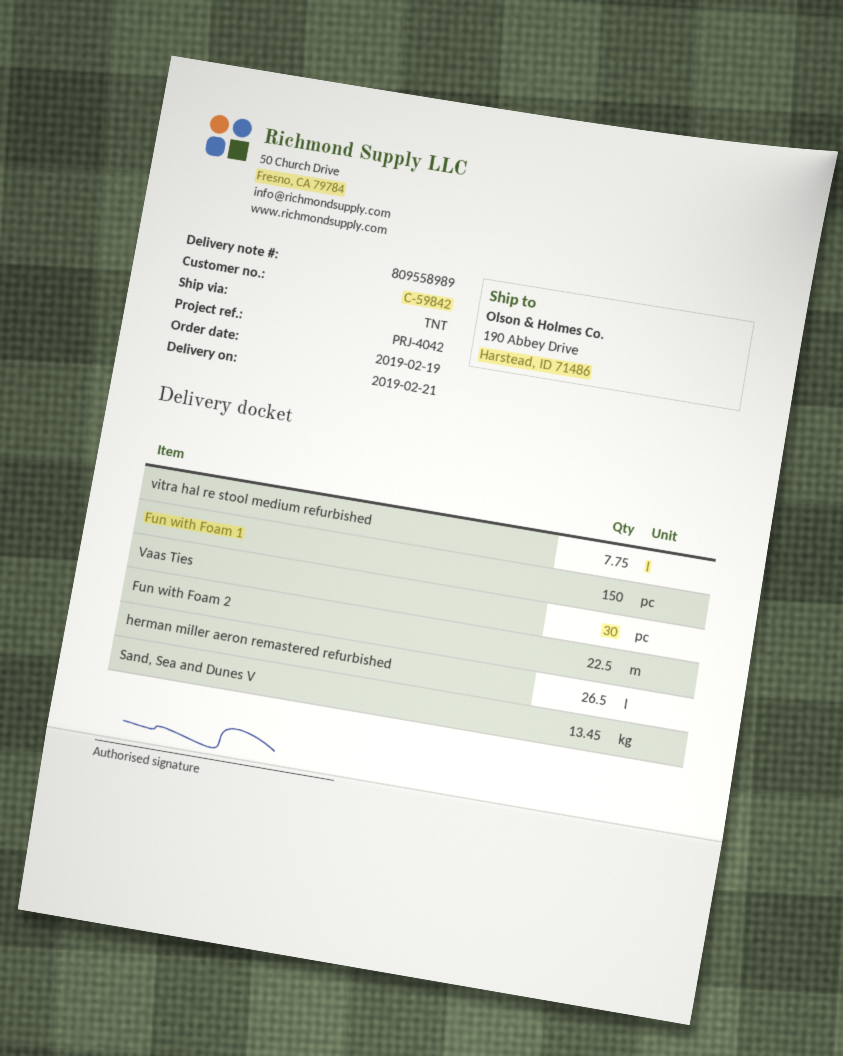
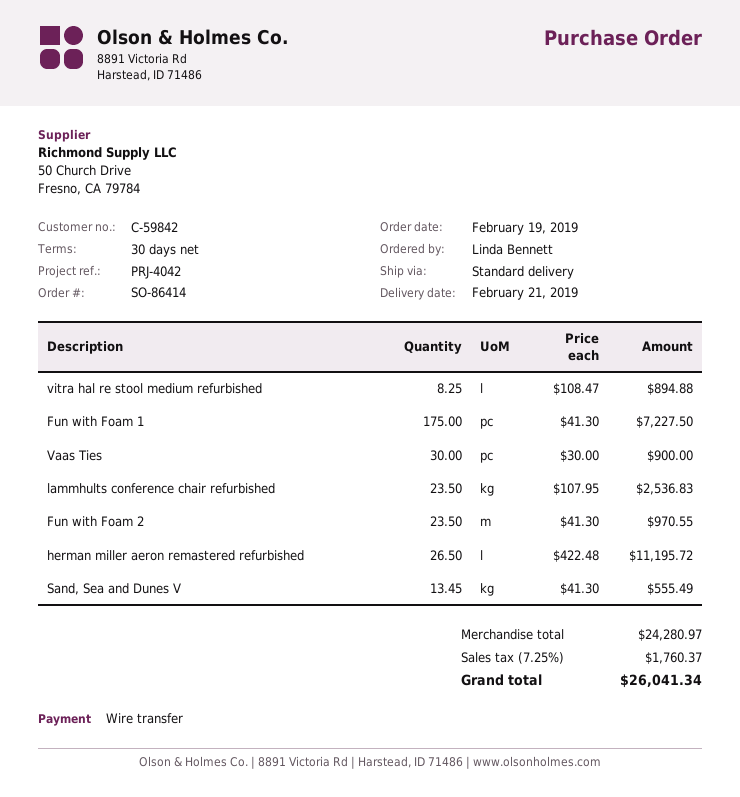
shipping method: TNT -> standard
vitra hal re stool medium refurbished: 7.75 -> 8.25
Fun with Foam 1: 150 -> 175
Fun with Foam 2: 22.5 -> 23.5
lammhults conference chair refurbished: none -> 23.5

